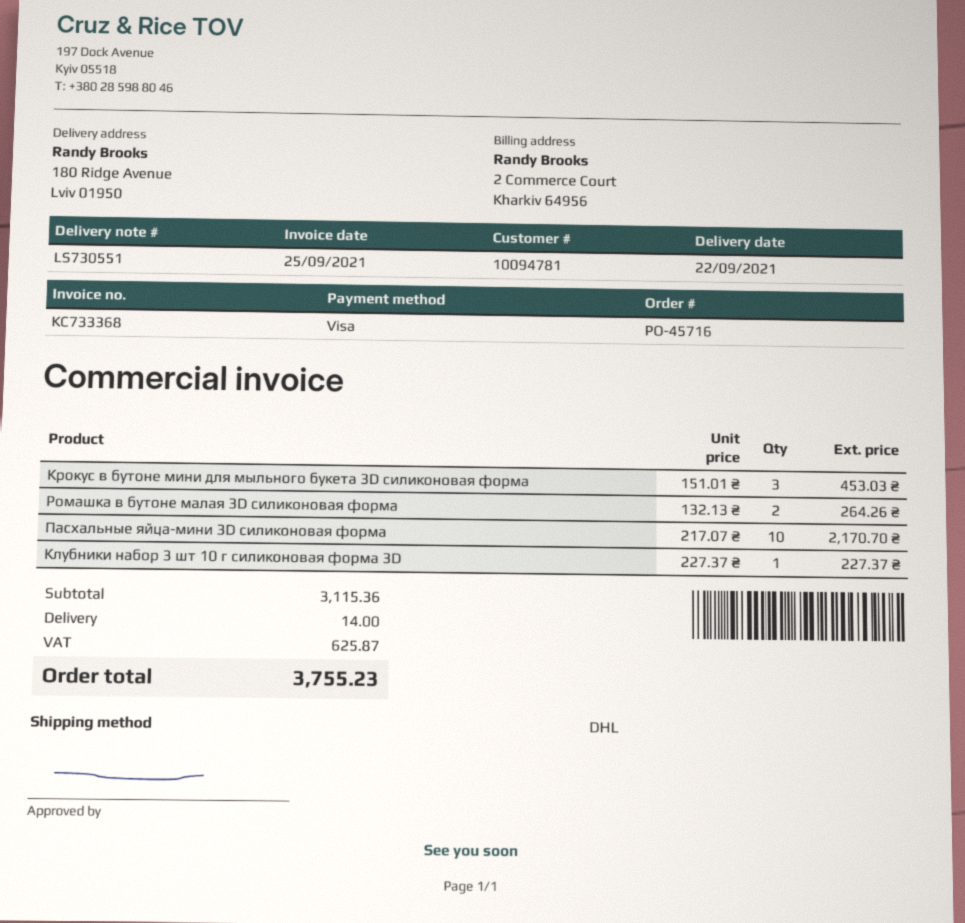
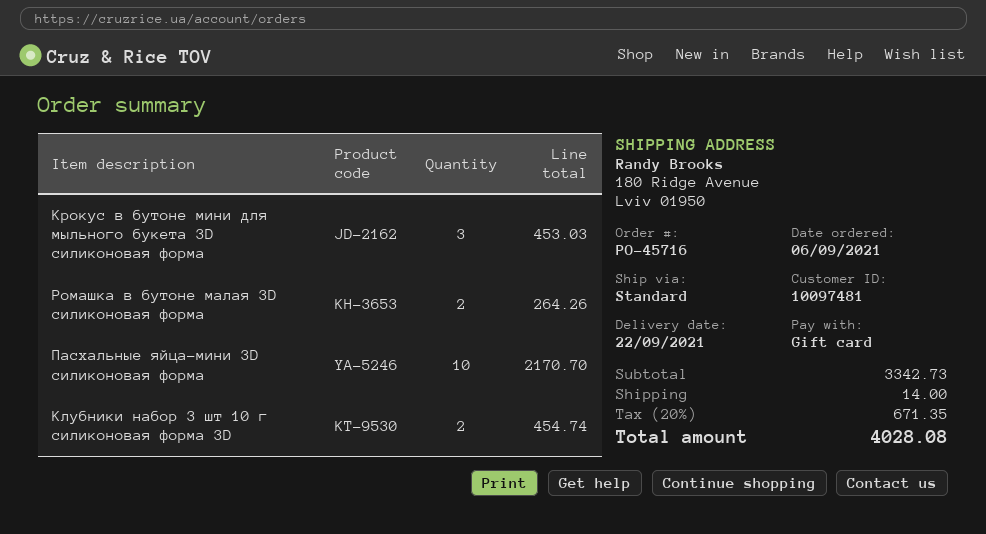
customer number: 10094781 -> 10097481
payment method: Visa -> gift card
shipping method: DHL -> standard
Клубники набор 3 шт 10 г силиконовая форма 3D: 1 for 227.37 -> 2 for 454.74
subtotal: 3115.36 -> 3342.73
tax: 625.87 -> 671.35
total: 3755.23 -> 4028.08

